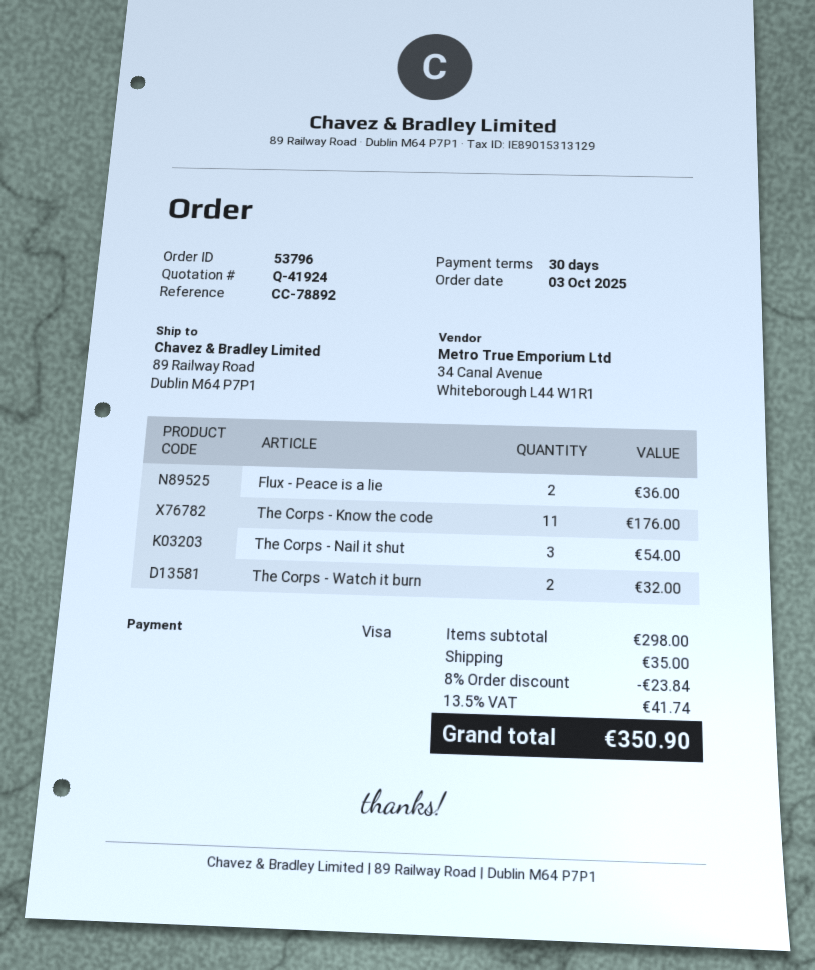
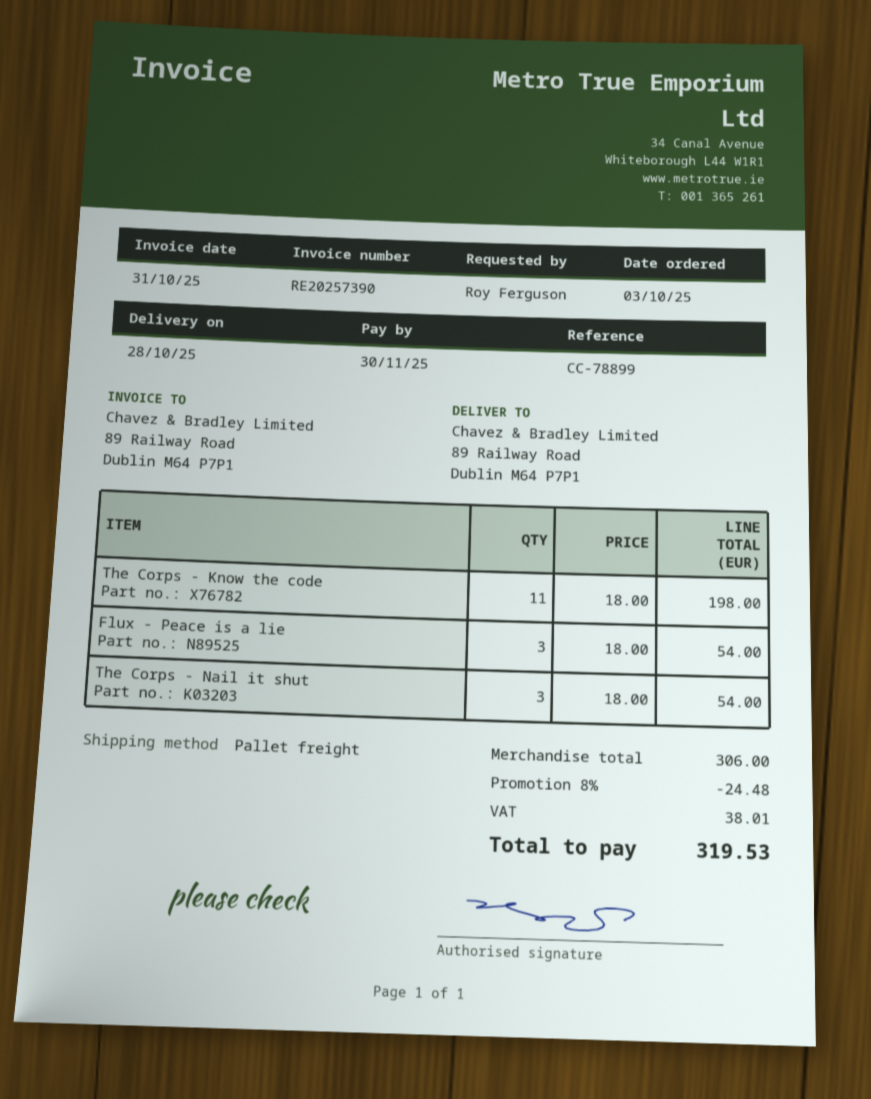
reference: CC-78892 -> CC-78899
Flux - Peace is a lie: 2 for 36.00 -> 3 for 54.00
The Corps - Know the code: 11 for 176.00 -> 11 for 198.00
The Corps - Watch it burn: 2 for 32.00 -> none
subtotal: 298.00 -> 306.00
discount: 8% = 23.84 -> 8% = 24.48
shipping: 35.00 -> none
tax: 41.74 -> 38.01
total: 350.90 -> 319.53

